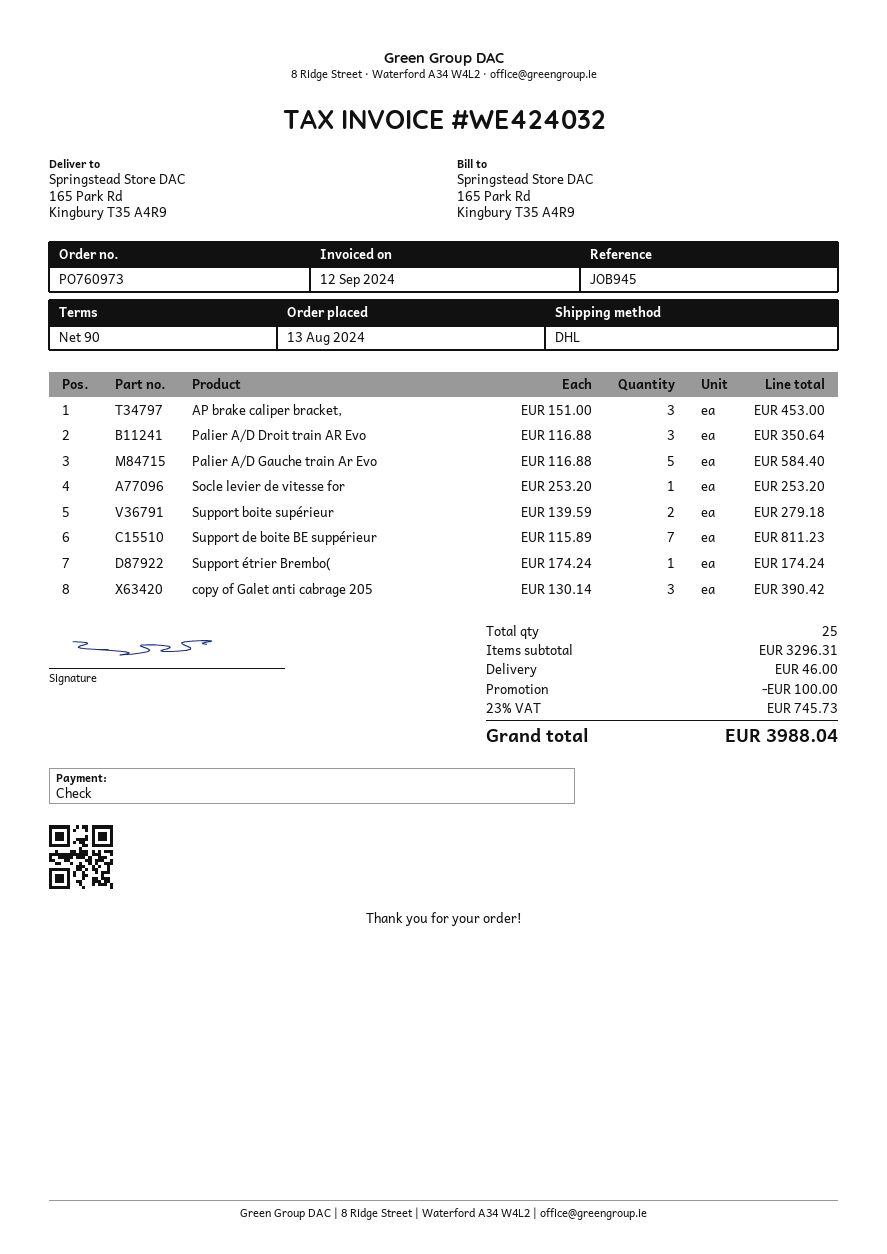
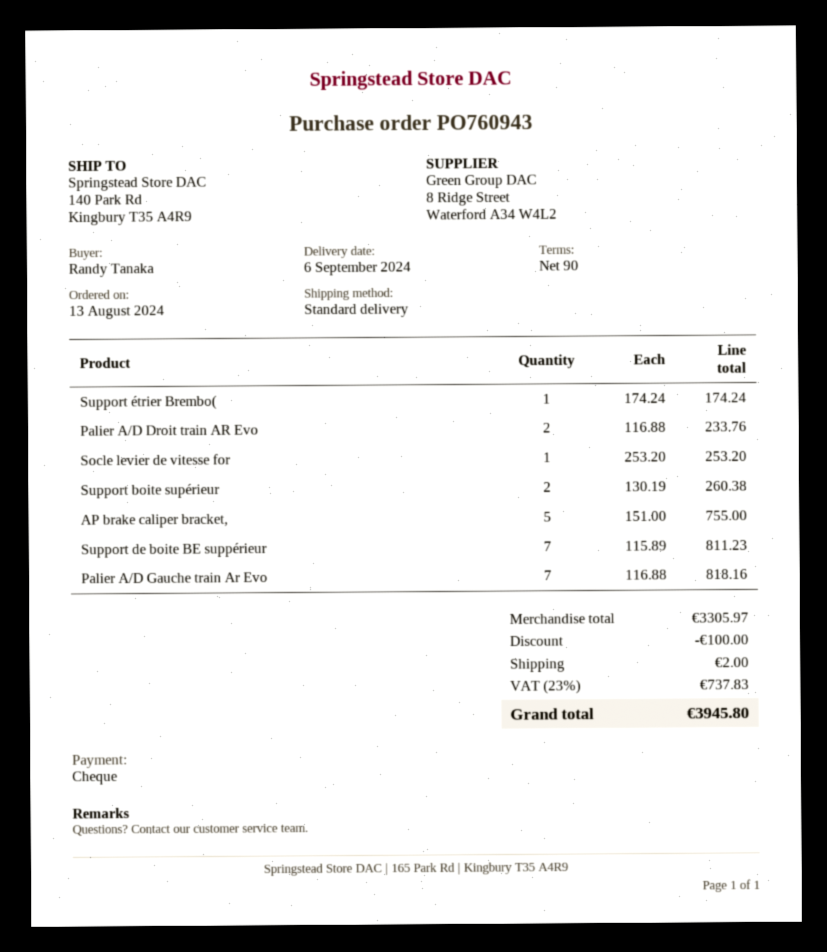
order number: PO760973 -> PO760943
shipping method: DHL -> standard
ship to: 165 Park Rd, Kingbury T35 A4R9 -> 140 Park Rd, Kingbury T35 A4R9
AP brake caliper bracket,: 3 x 151.00 = 453.00 -> 5 x 151.00 = 755.00
Palier A/D Droit train AR Evo: 3 x 116.88 = 350.64 -> 2 x 116.88 = 233.76
Palier A/D Gauche train Ar Evo: 5 x 116.88 = 584.40 -> 7 x 116.88 = 818.16
Support boite supérieur: 2 x 139.59 = 279.18 -> 2 x 130.19 = 260.38
copy of Galet anti cabrage 205: 3 x 130.14 = 390.42 -> none
subtotal: 3296.31 -> 3305.97
shipping: 46.00 -> 2.00
tax: 23% = 745.73 -> 23% = 737.83
total: 3988.04 -> 3945.80

